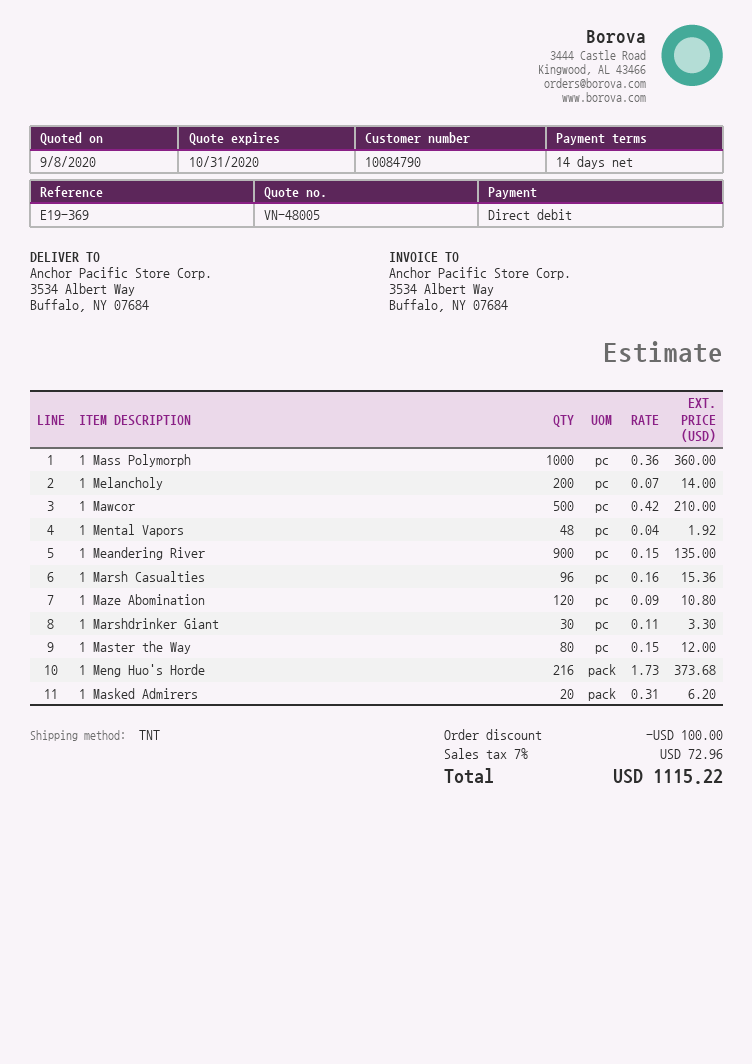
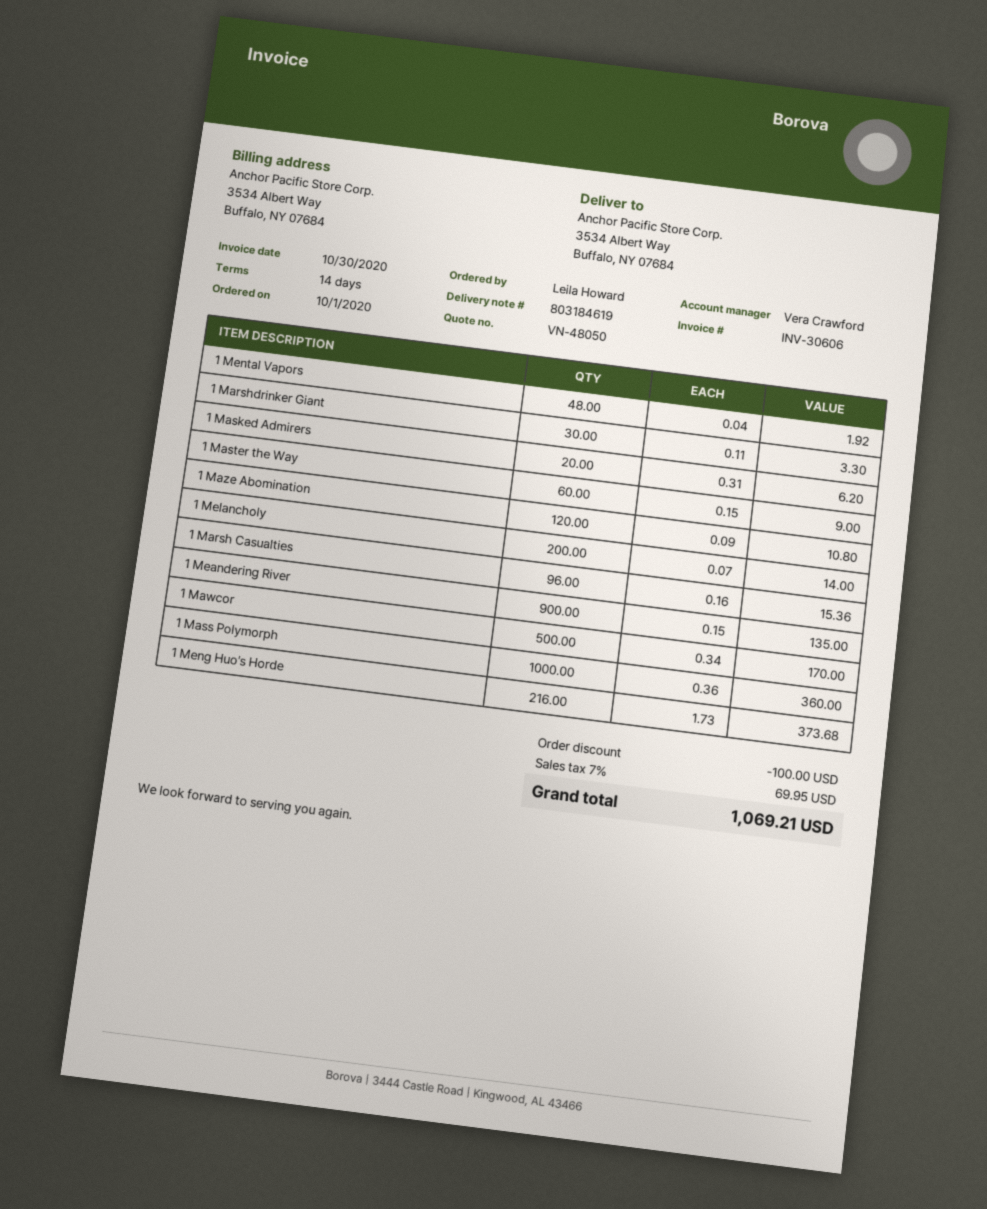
quote number: VN-48005 -> VN-48050
1 Mawcor: 500 x 0.42 = 210.00 -> 500 x 0.34 = 170.00
1 Master the Way: 80 x 0.15 = 12.00 -> 60 x 0.15 = 9.00
tax: 7% = 72.96 -> 7% = 69.95
total: 1115.22 -> 1069.21

